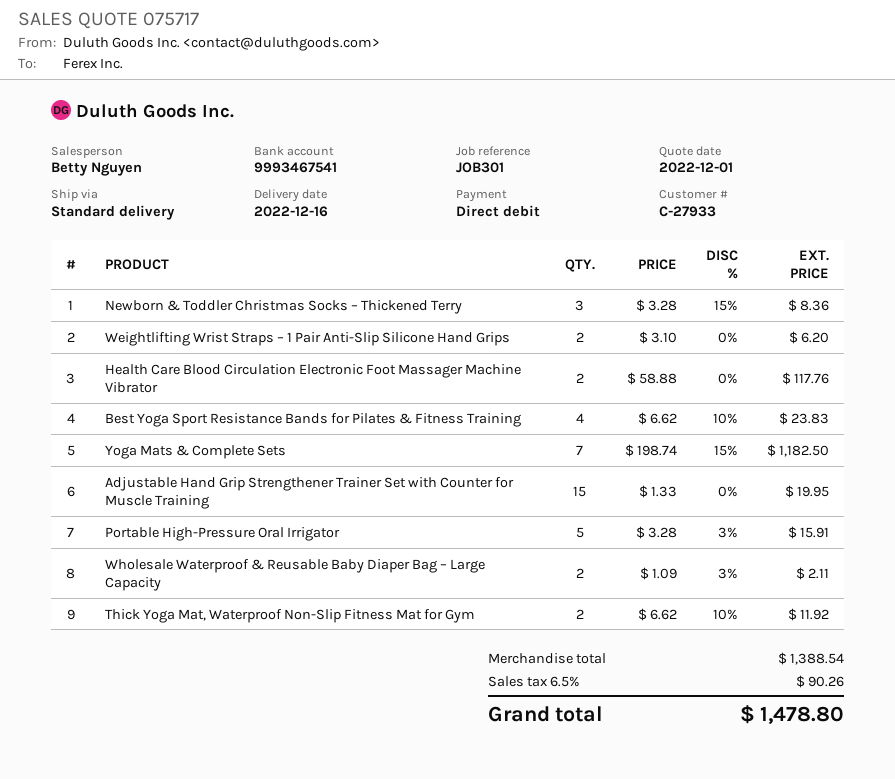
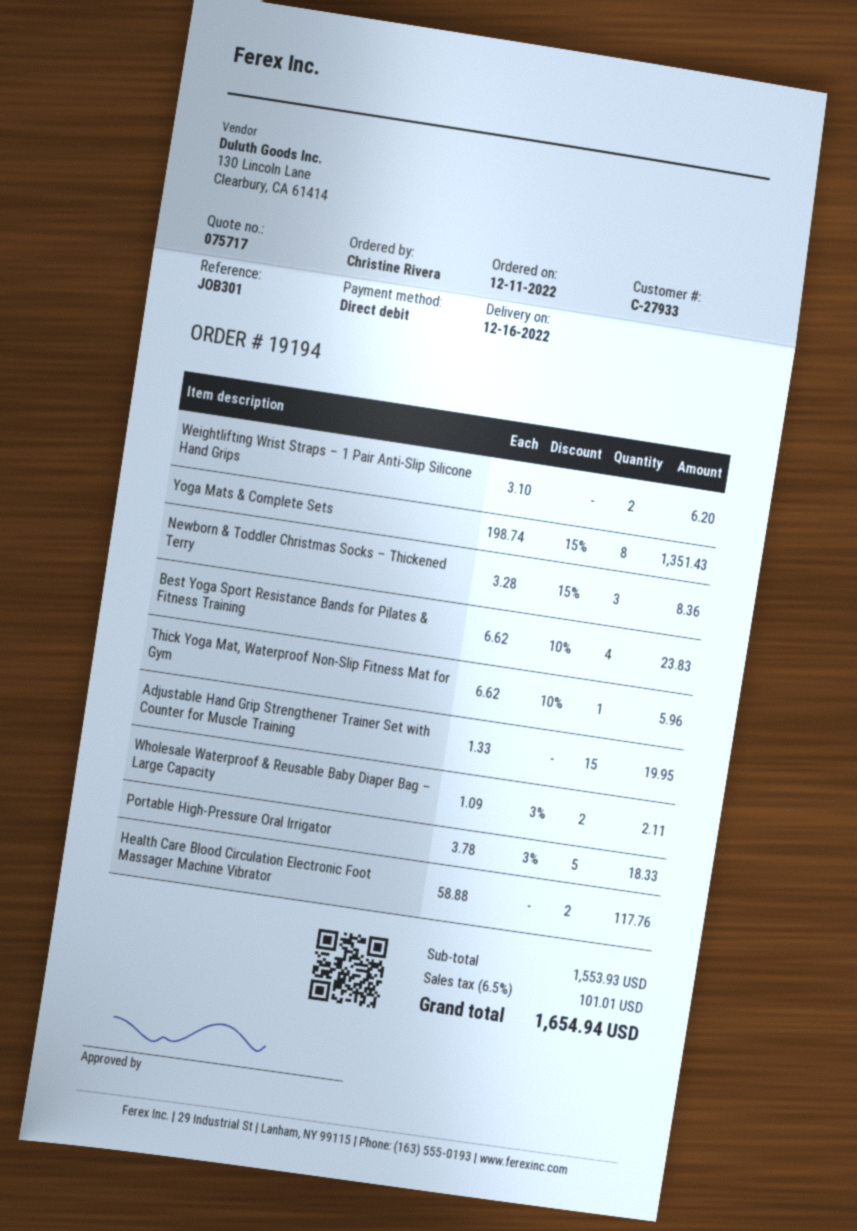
Yoga Mats & Complete Sets: 7 x 198.74 - 15% = 1182.50 -> 8 x 198.74 - 15% = 1351.43
Portable High-Pressure Oral Irrigator: 5 x 3.28 - 3% = 15.91 -> 5 x 3.78 - 3% = 18.33
Thick Yoga Mat, Waterproof Non-Slip Fitness Mat for Gym: 2 x 6.62 - 10% = 11.92 -> 1 x 6.62 - 10% = 5.96
subtotal: 1388.54 -> 1553.93
tax: 6.5% = 90.26 -> 6.5% = 101.01
total: 1478.80 -> 1654.94

